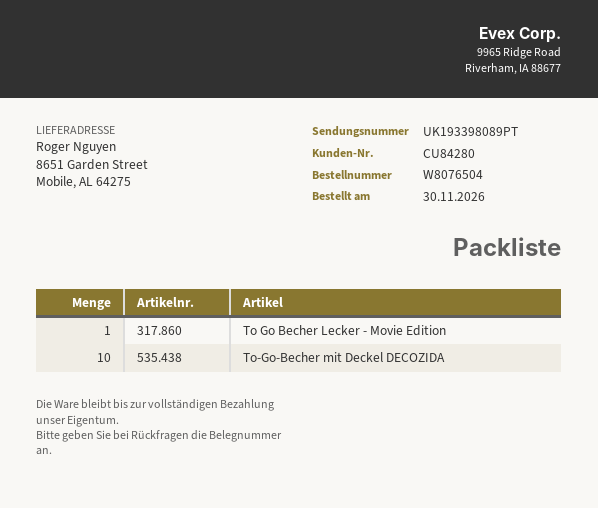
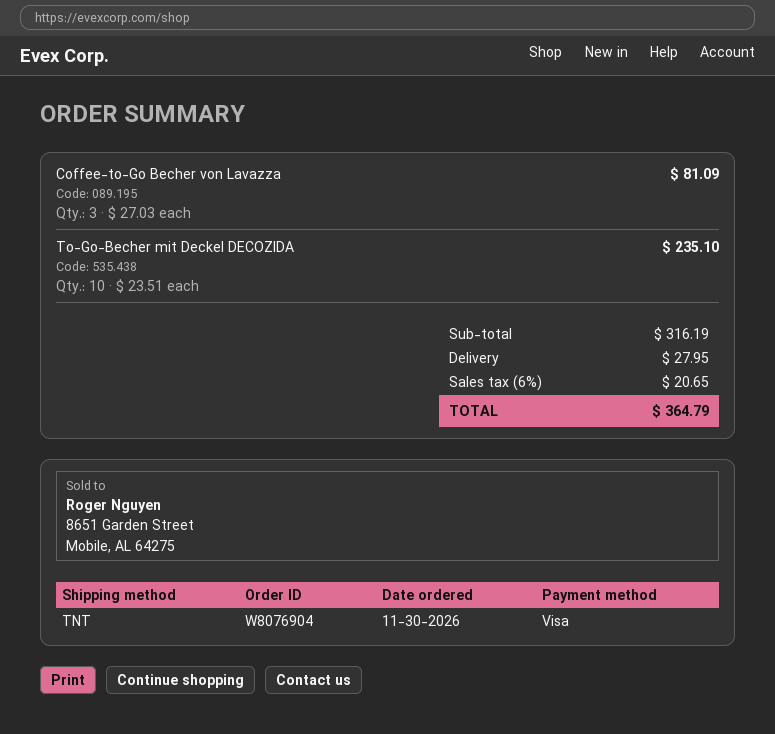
order number: W8076504 -> W8076904
To Go Becher Lecker - Movie Edition: 1 -> none
Coffee-to-Go Becher von Lavazza: none -> 3

